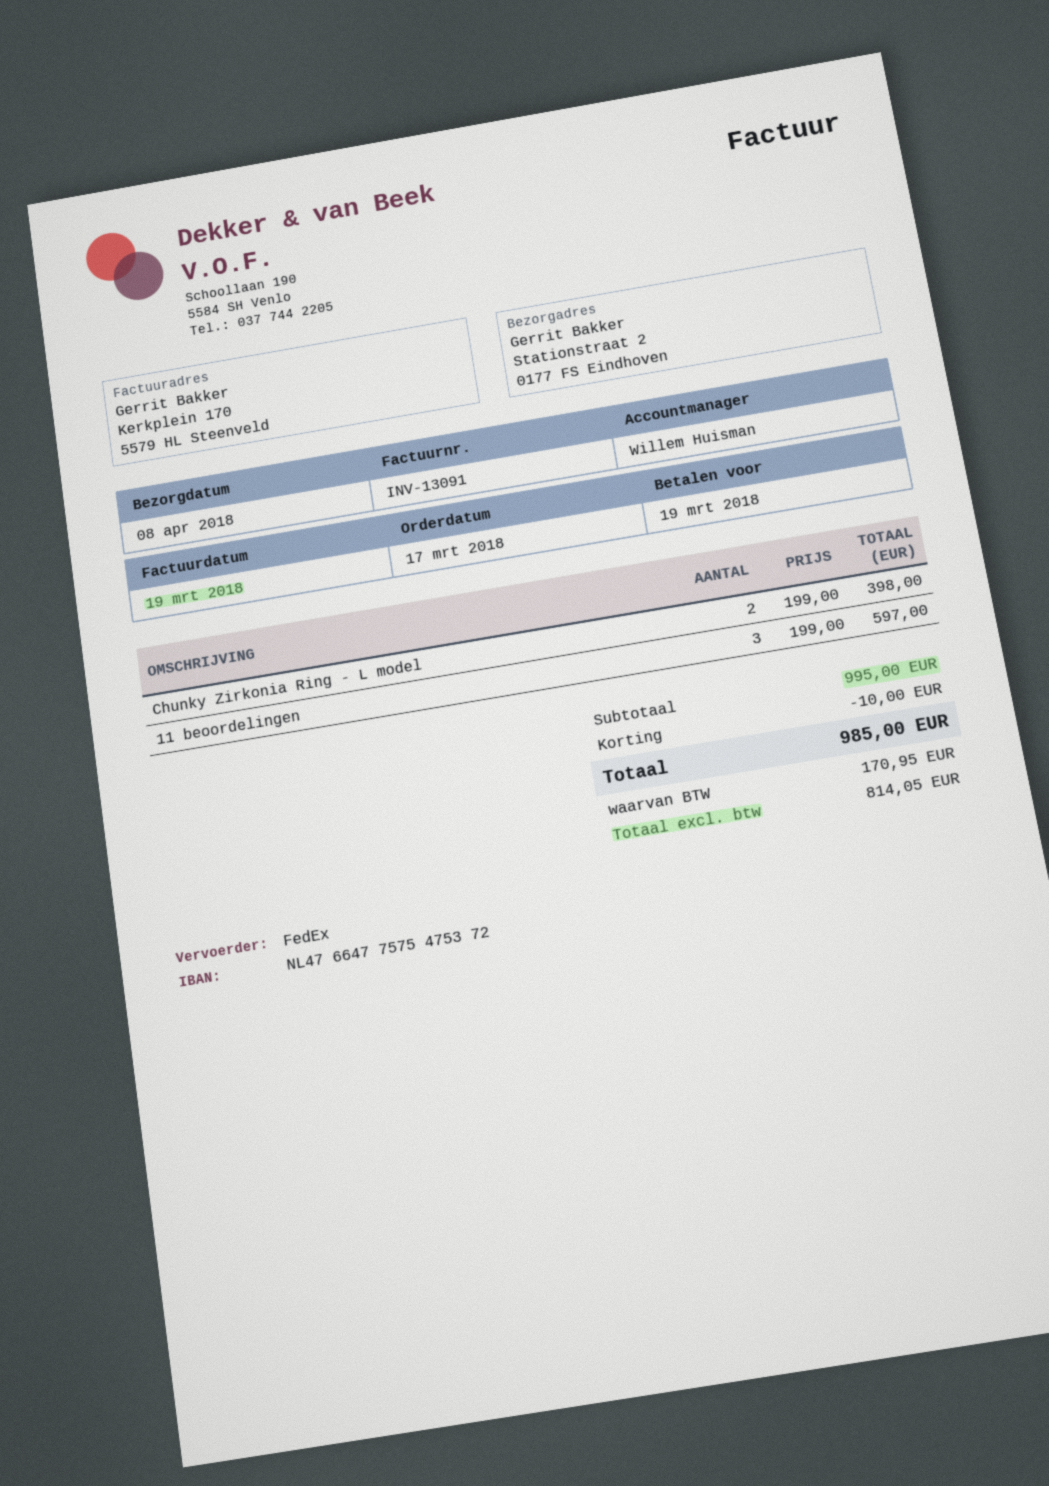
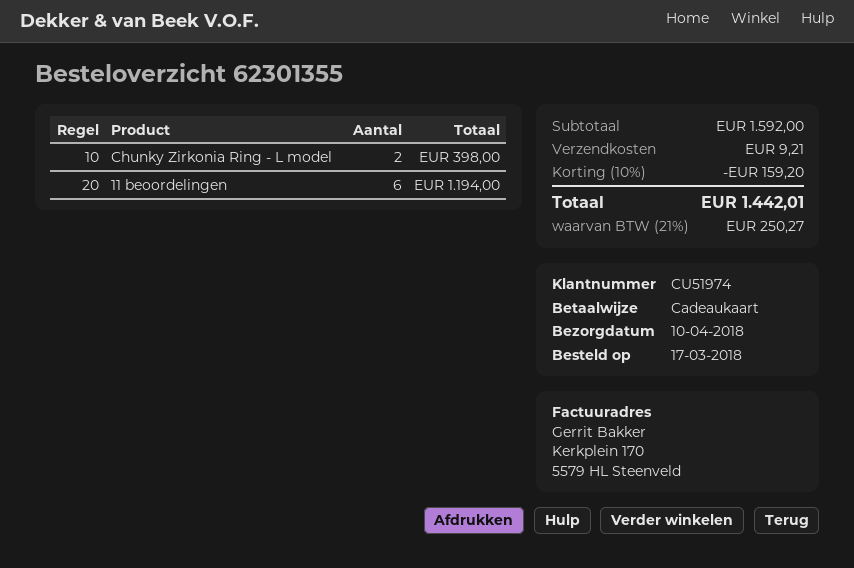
delivery date: 2018-04-08 -> 2018-04-10
11 beoordelingen: 3 for 597.00 -> 6 for 1194.00
subtotal: 995.00 -> 1592.00
discount: 10.00 -> 159.20
shipping: none -> 9.21
tax: 170.95 -> 250.27
total: 985.00 -> 1442.01

